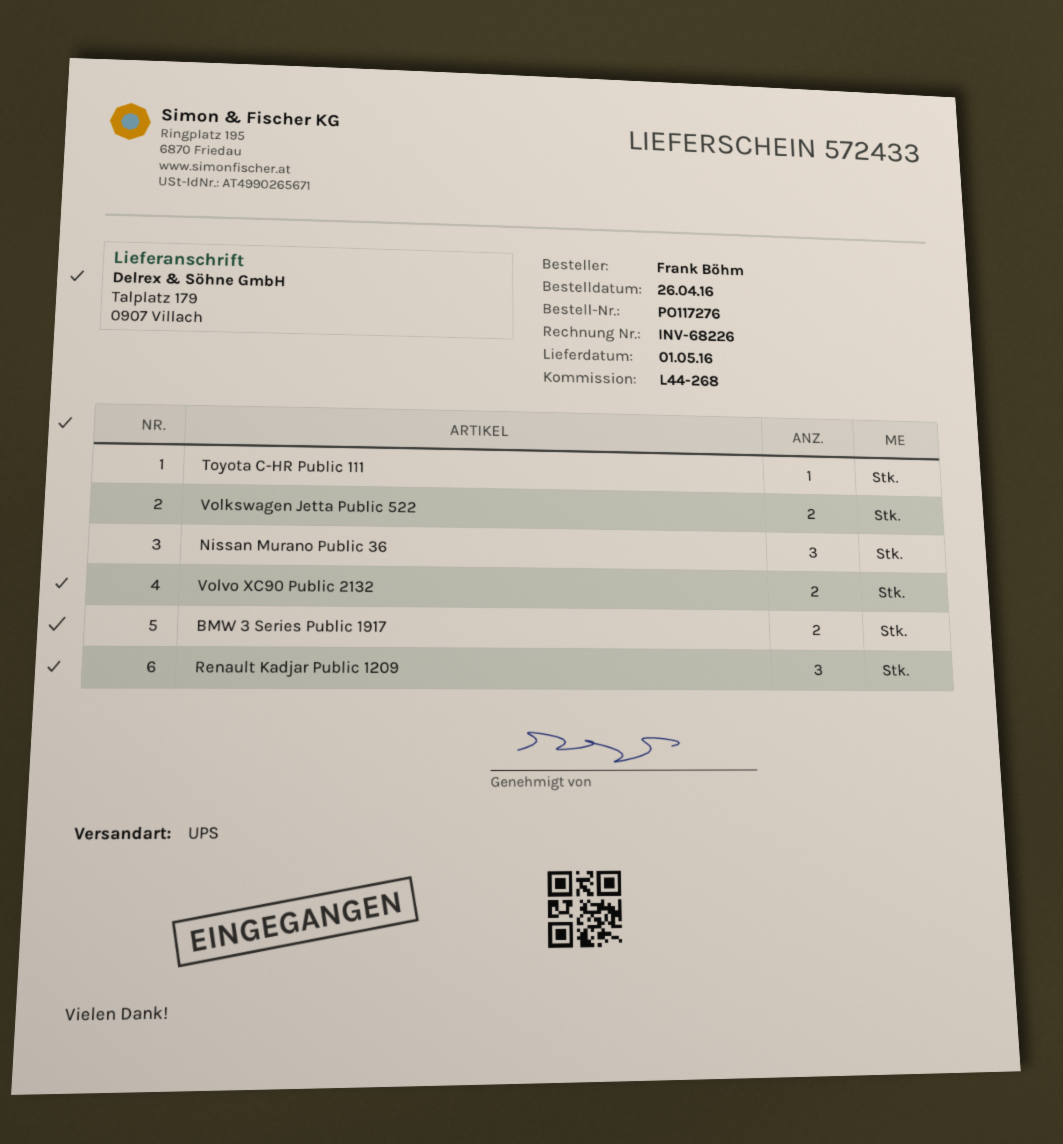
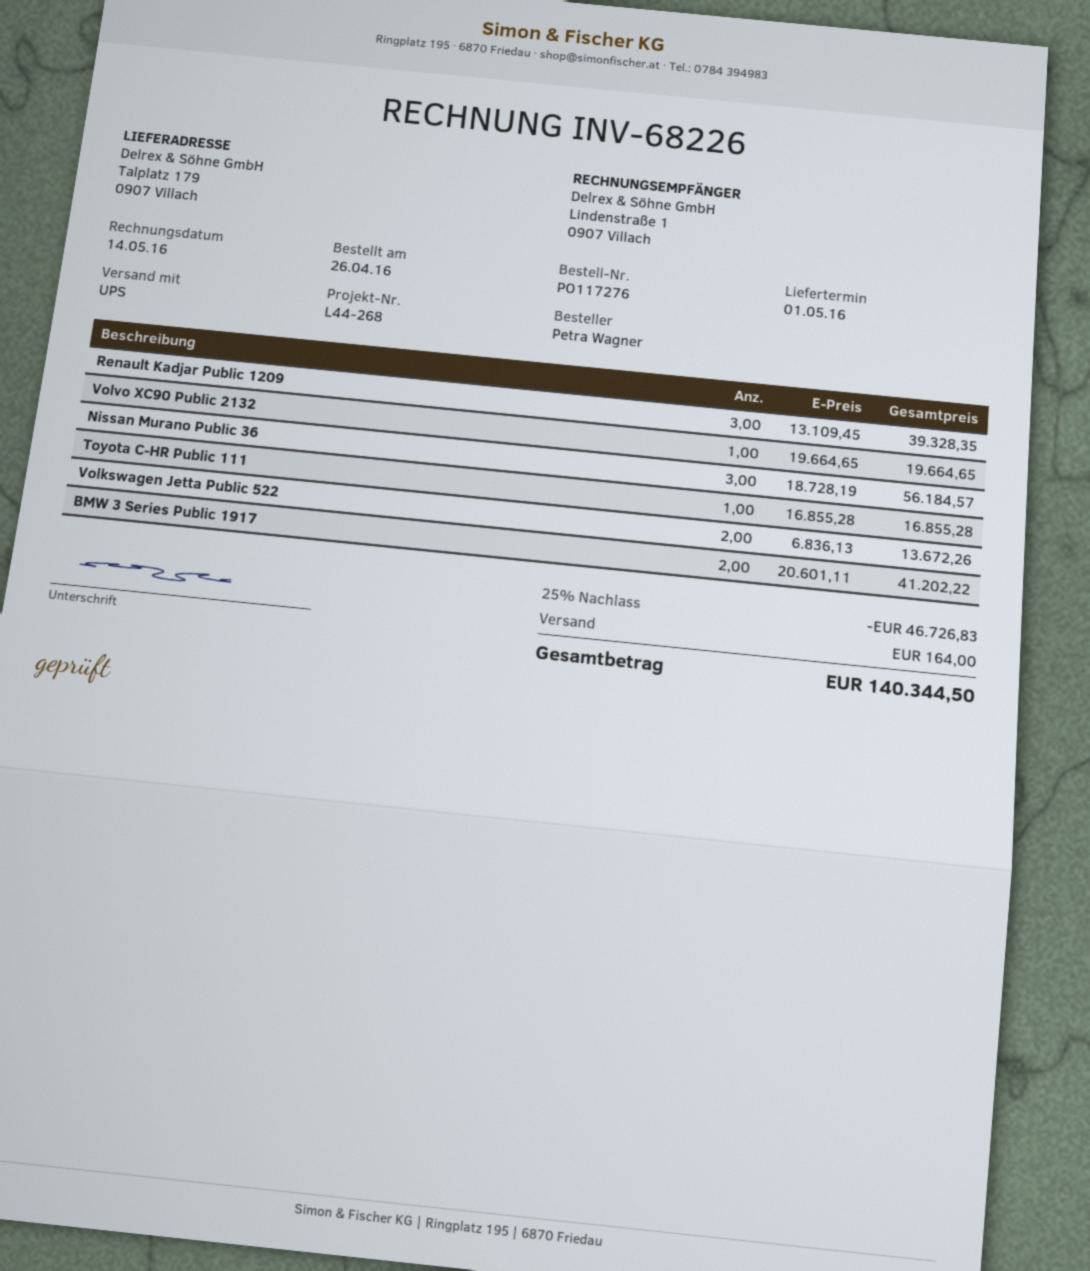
ordered by: Frank Böhm -> Petra Wagner
Volvo XC90 Public 2132: 2 -> 1

